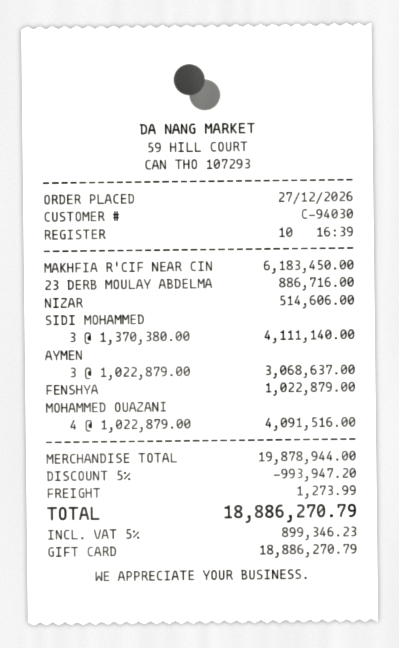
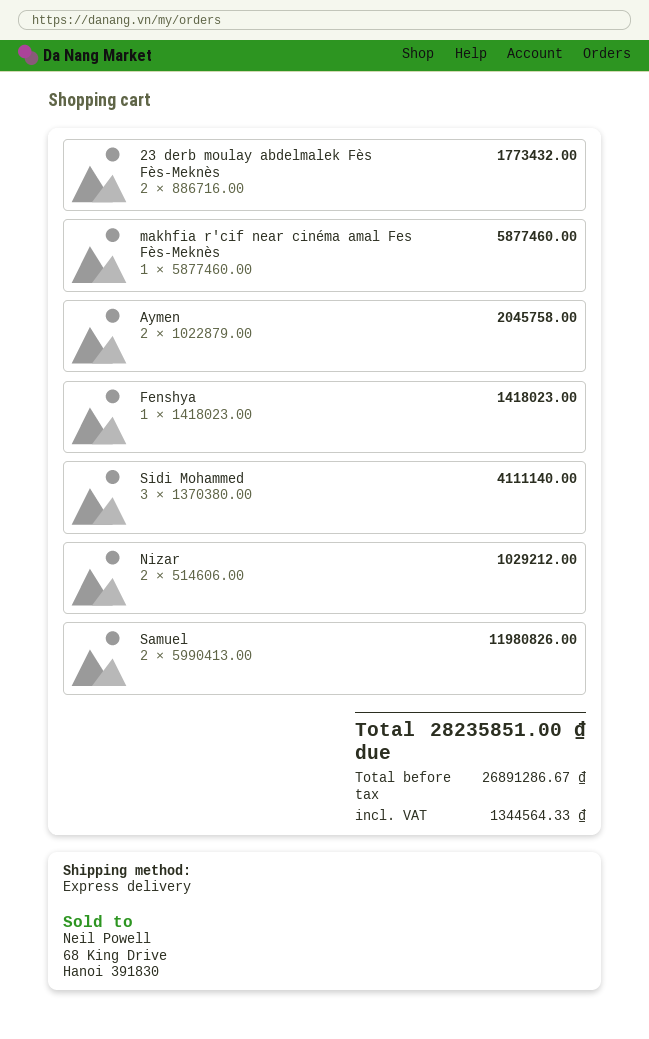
MAKHFIA R'CIF NEAR CIN: 1 x 6183450.00 = 6183450.00 -> 1 x 5877460.00 = 5877460.00
23 DERB MOULAY ABDELMA: 1 x 886716.00 = 886716.00 -> 2 x 886716.00 = 1773432.00
NIZAR: 1 x 514606.00 = 514606.00 -> 2 x 514606.00 = 1029212.00
AYMEN: 3 x 1022879.00 = 3068637.00 -> 2 x 1022879.00 = 2045758.00
FENSHYA: 1 x 1022879.00 = 1022879.00 -> 1 x 1418023.00 = 1418023.00
MOHAMMED OUAZANI: 4 x 1022879.00 = 4091516.00 -> none
Samuel: none -> 2 x 5990413.00 = 11980826.00
discount: 5% = 993947.20 -> none
shipping: 1273.99 -> none
tax: 899346.23 -> 1344564.33
total: 18886270.79 -> 28235851.00

